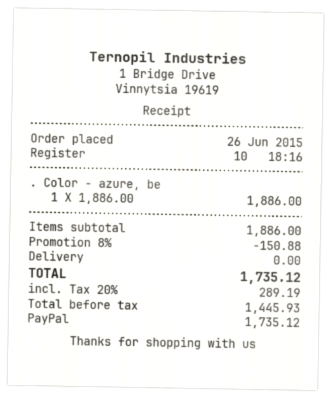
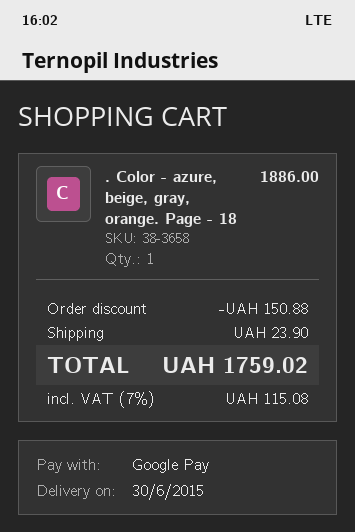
payment method: PayPal -> Google Pay
shipping: 0.00 -> 23.90
tax: 20% = 289.19 -> 7% = 115.08
total: 1735.12 -> 1759.02

